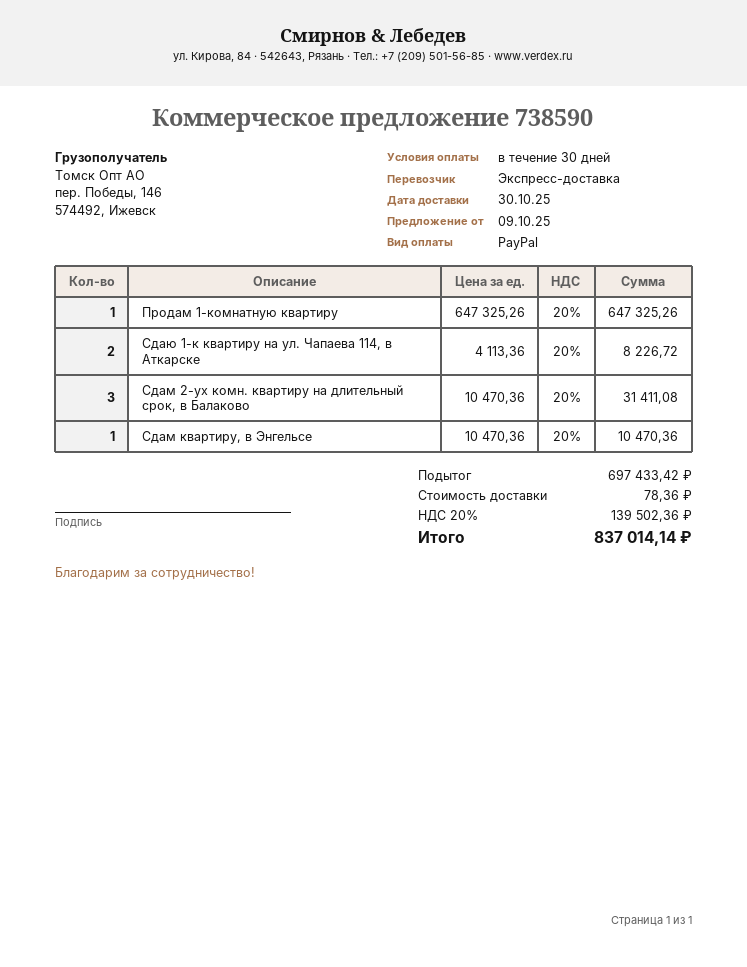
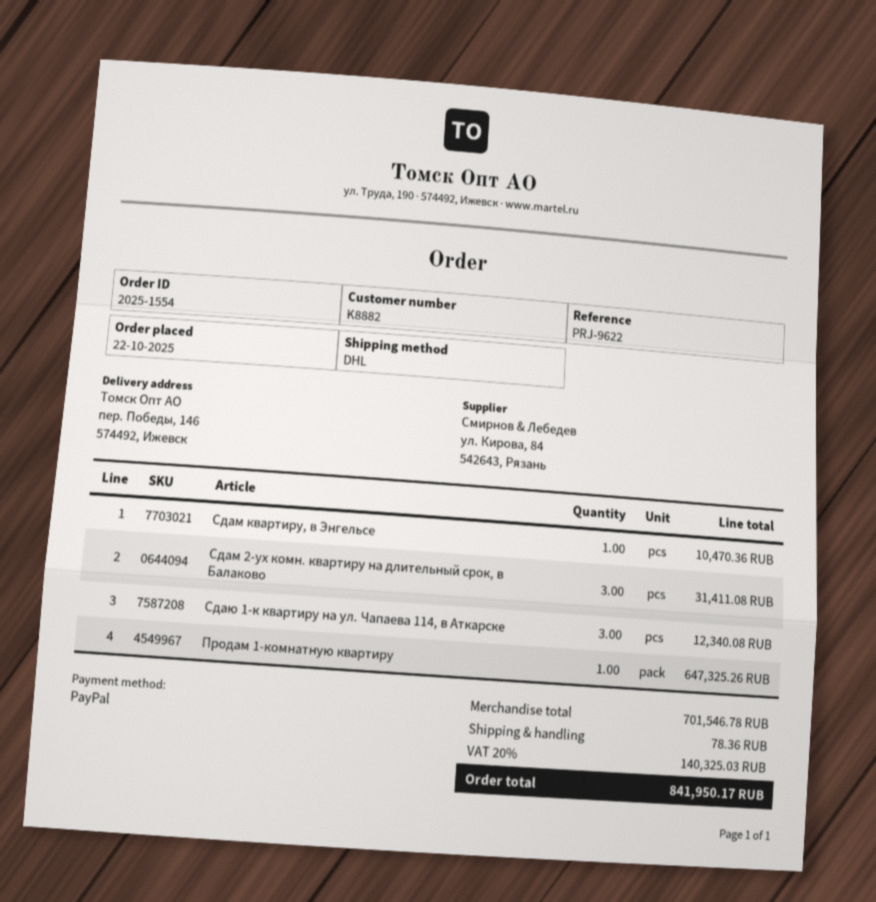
shipping method: express -> DHL
Сдаю 1-к квартиру на ул. Чапаева 114, в Аткарске: 2 for 8226.72 -> 3 for 12340.08
subtotal: 697433.42 -> 701546.78
tax: 20% = 139502.36 -> 20% = 140325.03
total: 837014.14 -> 841950.17

